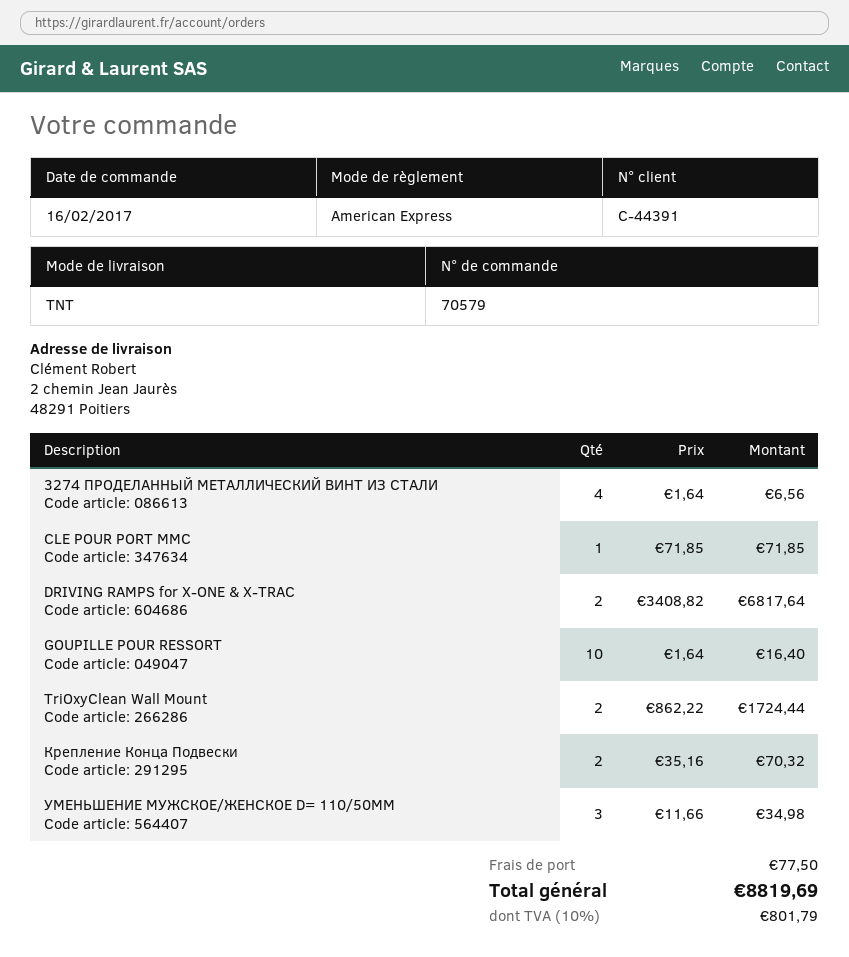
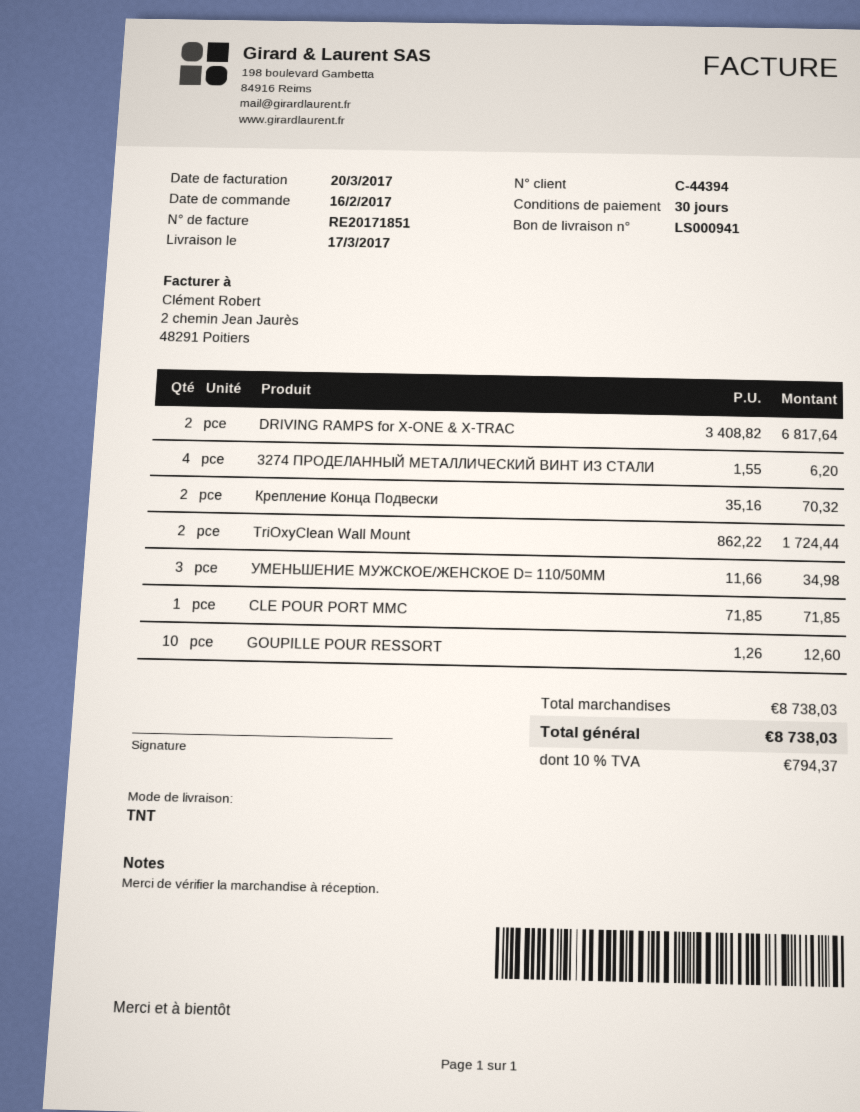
customer number: C-44391 -> C-44394
3274 ПРОДЕЛАННЫЙ МЕТАЛЛИЧЕСКИЙ ВИНТ ИЗ СТАЛИ: 4 x 1.64 = 6.56 -> 4 x 1.55 = 6.20
GOUPILLE POUR RESSORT: 10 x 1.64 = 16.40 -> 10 x 1.26 = 12.60
shipping: 77.50 -> none
tax: 10% = 801.79 -> 10% = 794.37
total: 8819.69 -> 8738.03

